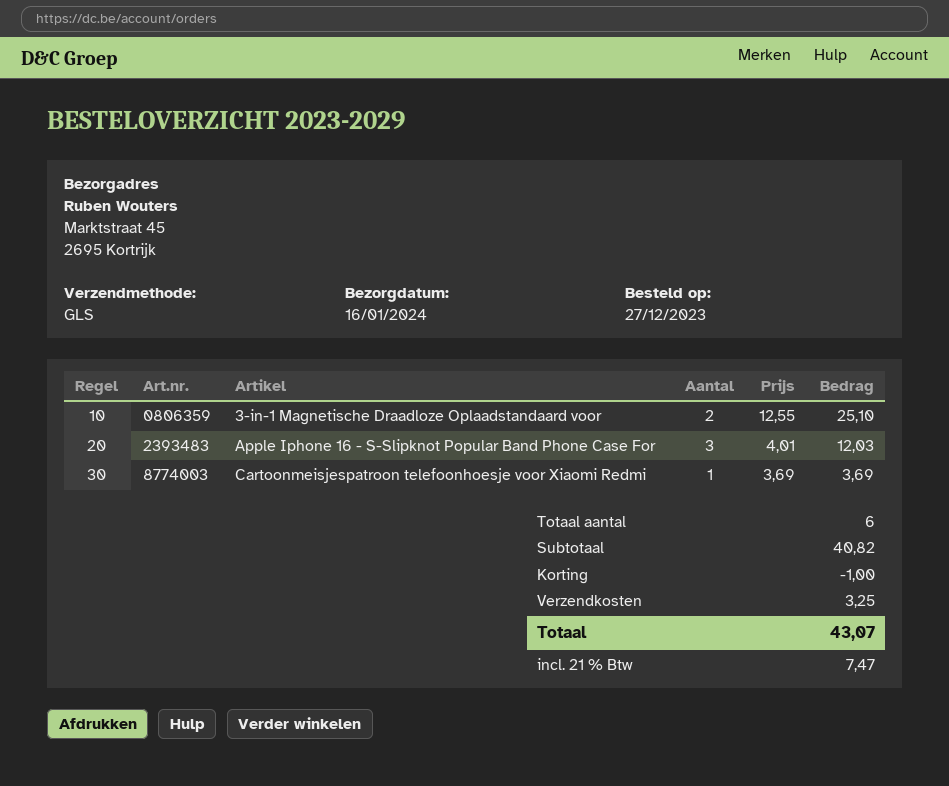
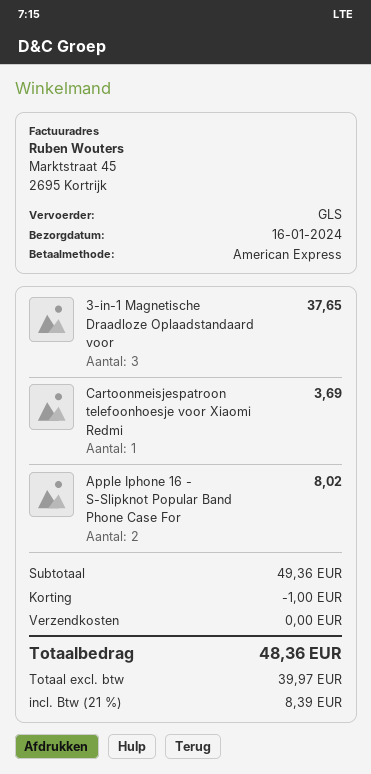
3-in-1 Magnetische Draadloze Oplaadstandaard voor: 2 for 25.10 -> 3 for 37.65
Apple Iphone 16 - S-Slipknot Popular Band Phone Case For: 3 for 12.03 -> 2 for 8.02
subtotal: 40.82 -> 49.36
shipping: 3.25 -> 0.00
tax: 21% = 7.47 -> 21% = 8.39
total: 43.07 -> 48.36

